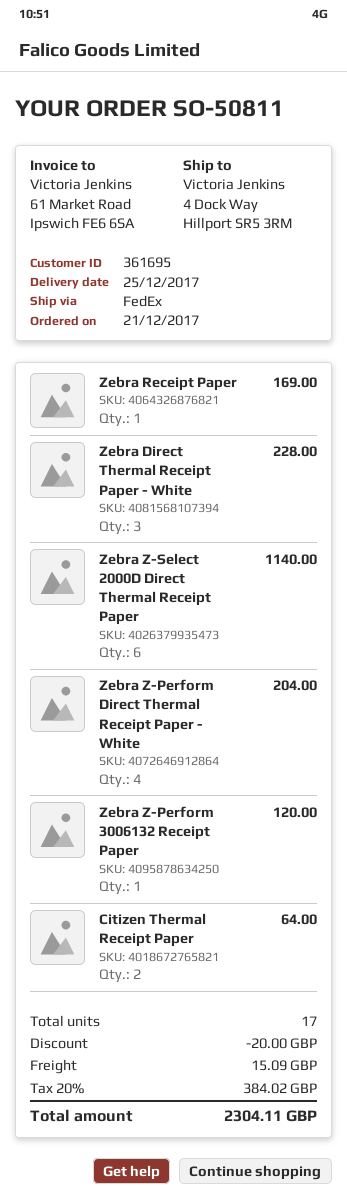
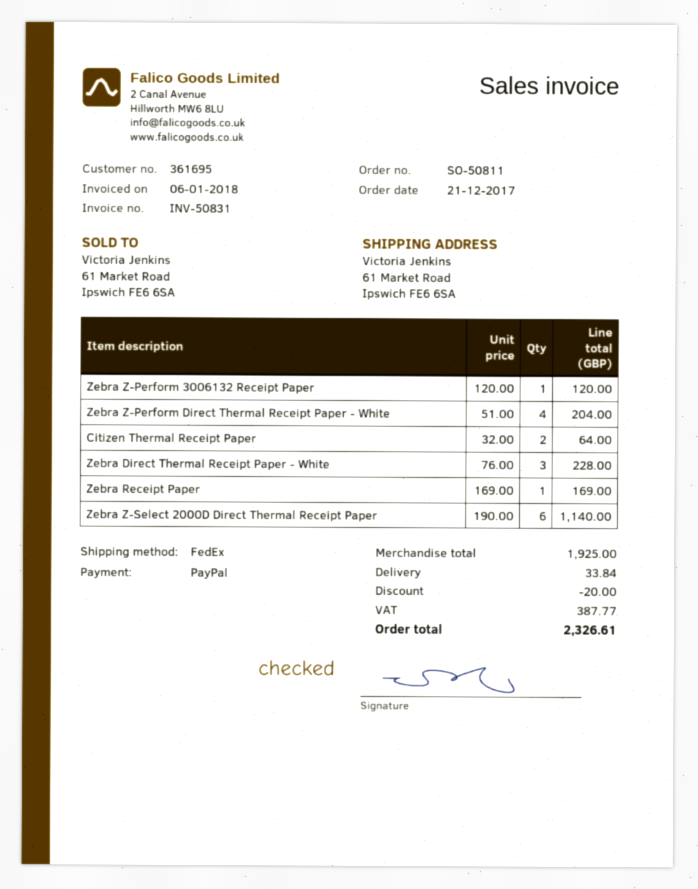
ship to: 4 Dock Way, Hillport SR5 3RM -> 61 Market Road, Ipswich FE6 6SA
shipping: 15.09 -> 33.84
tax: 384.02 -> 387.77
total: 2304.11 -> 2326.61

